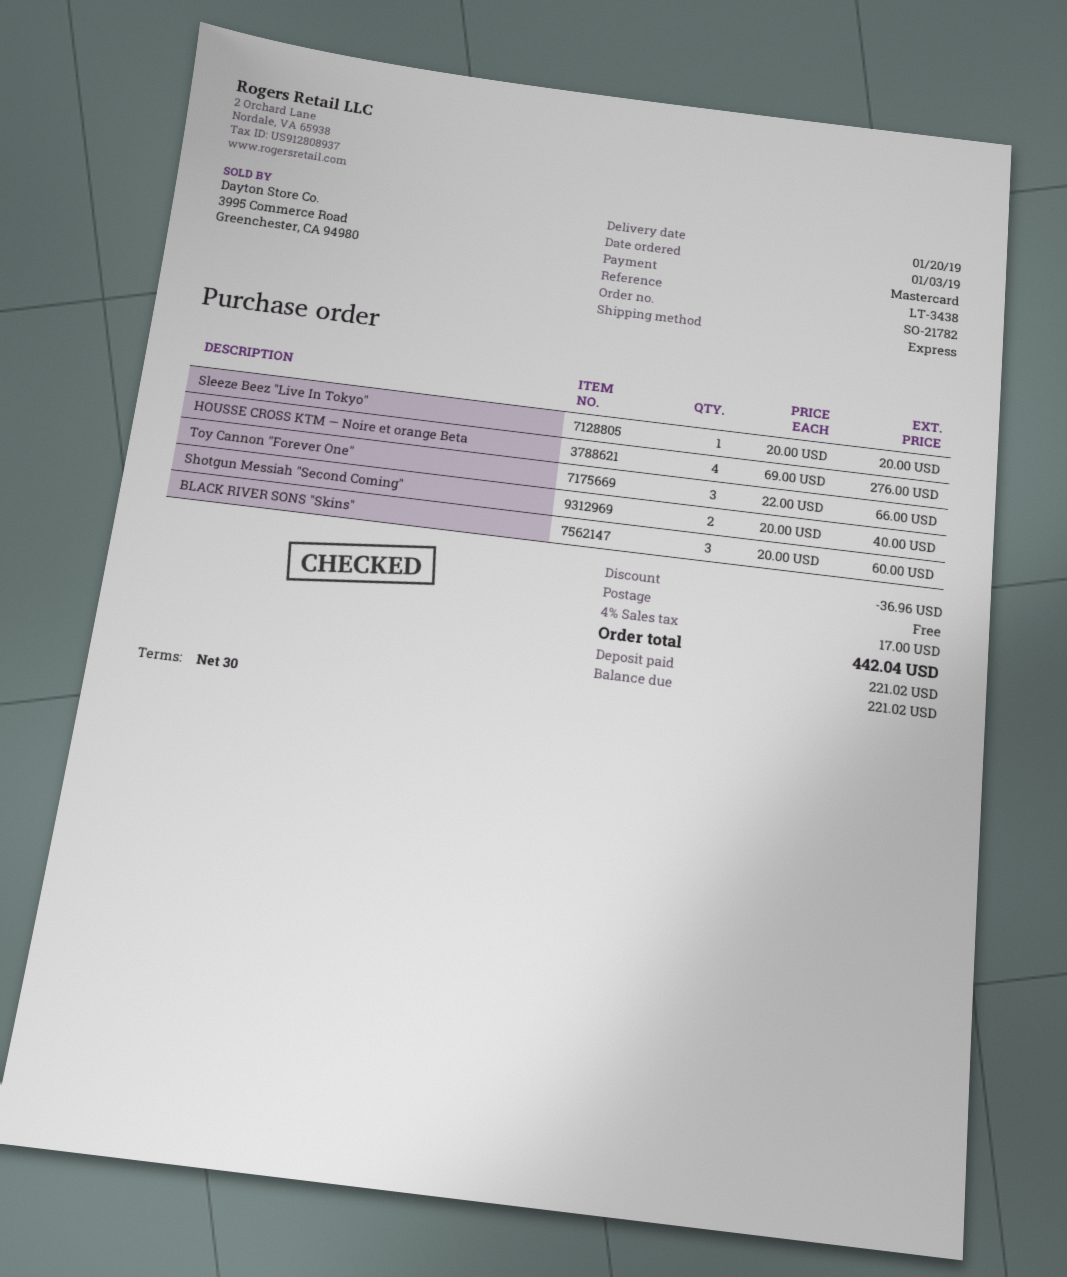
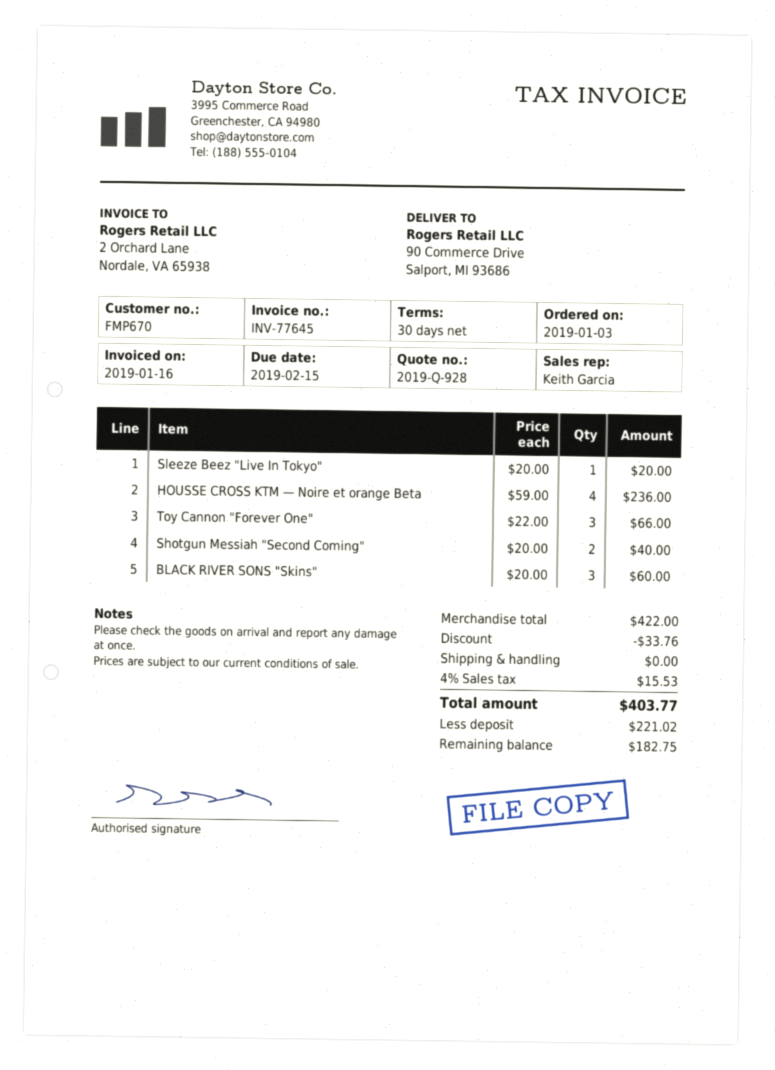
HOUSSE CROSS KTM — Noire et orange Beta: 4 x 69.00 = 276.00 -> 4 x 59.00 = 236.00
discount: 36.96 -> 33.76
tax: 4% = 17.00 -> 4% = 15.53
total: 442.04 -> 403.77
balance: 221.02 -> 182.75

